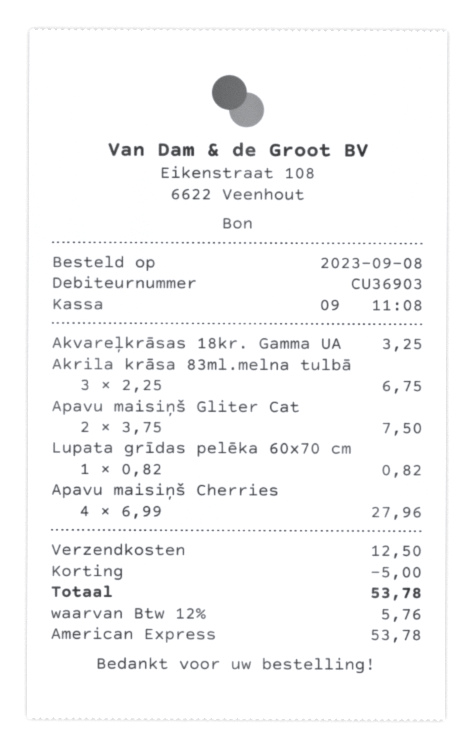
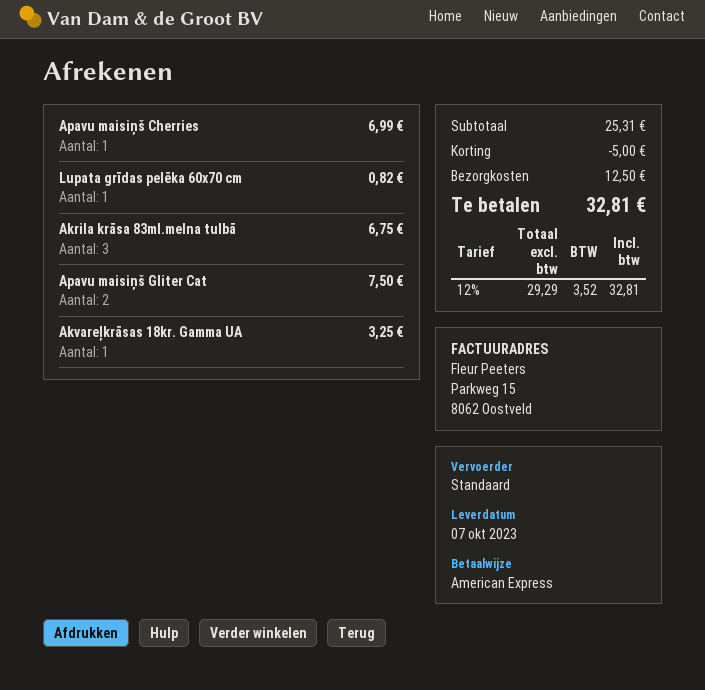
Apavu maisiņš Cherries: 4 for 27.96 -> 1 for 6.99
tax: 12% = 5.76 -> 12% = 3.52
total: 53.78 -> 32.81

